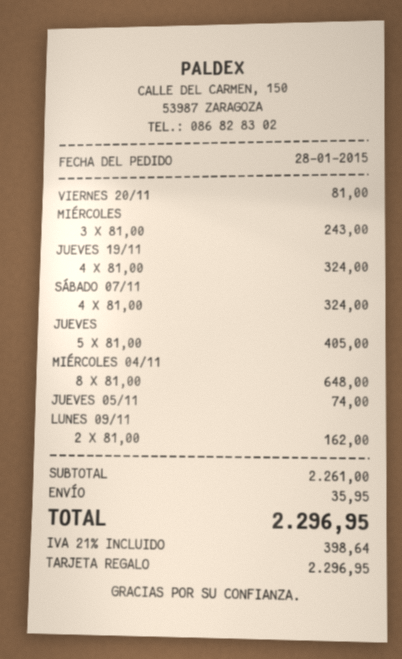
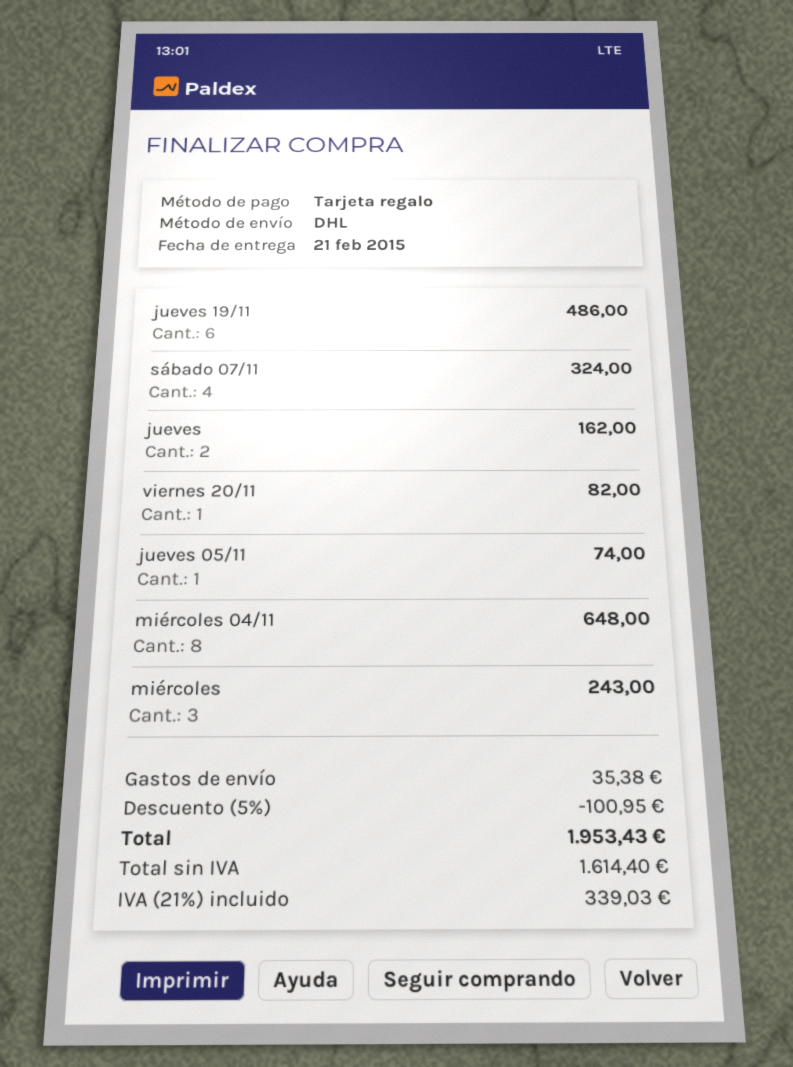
VIERNES 20/11: 1 for 81.00 -> 1 for 82.00
JUEVES 19/11: 4 for 324.00 -> 6 for 486.00
JUEVES: 5 for 405.00 -> 2 for 162.00
LUNES 09/11: 2 for 162.00 -> none
discount: none -> 5% = 100.95
shipping: 35.95 -> 35.38
tax: 21% = 398.64 -> 21% = 339.03
total: 2296.95 -> 1953.43

